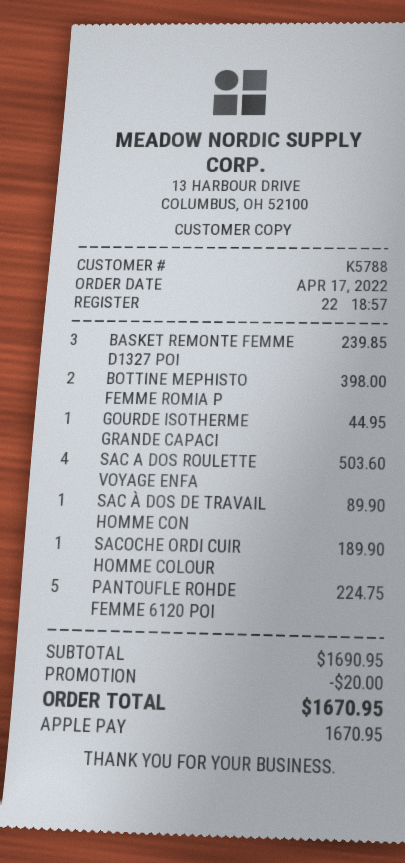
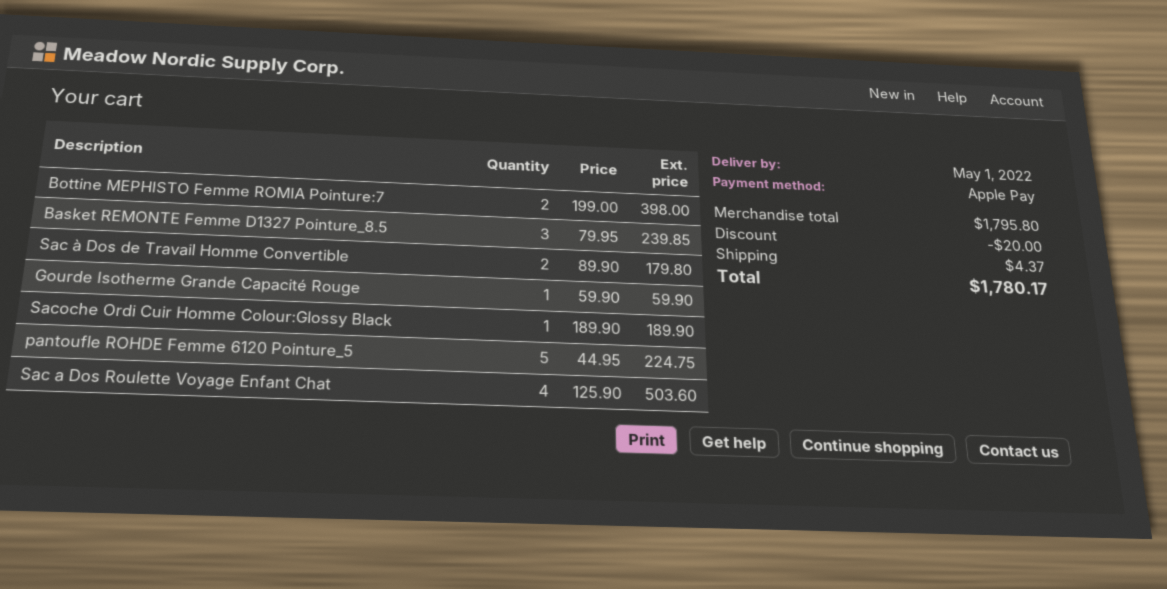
GOURDE ISOTHERME GRANDE CAPACI: 1 for 44.95 -> 1 for 59.90
SAC À DOS DE TRAVAIL HOMME CON: 1 for 89.90 -> 2 for 179.80
subtotal: 1690.95 -> 1795.80
shipping: none -> 4.37
total: 1670.95 -> 1780.17

